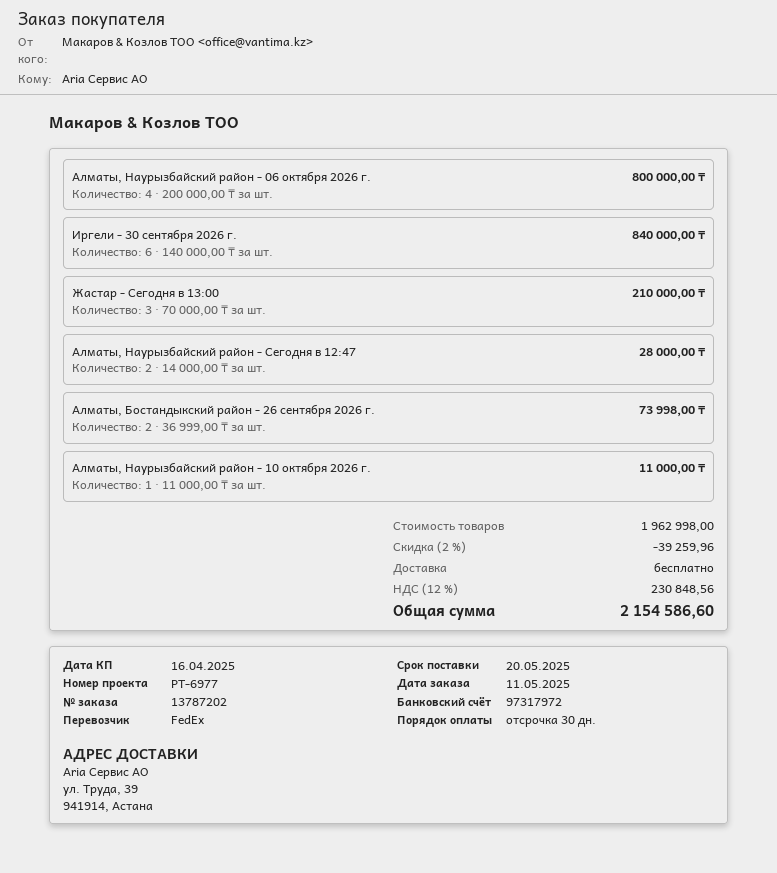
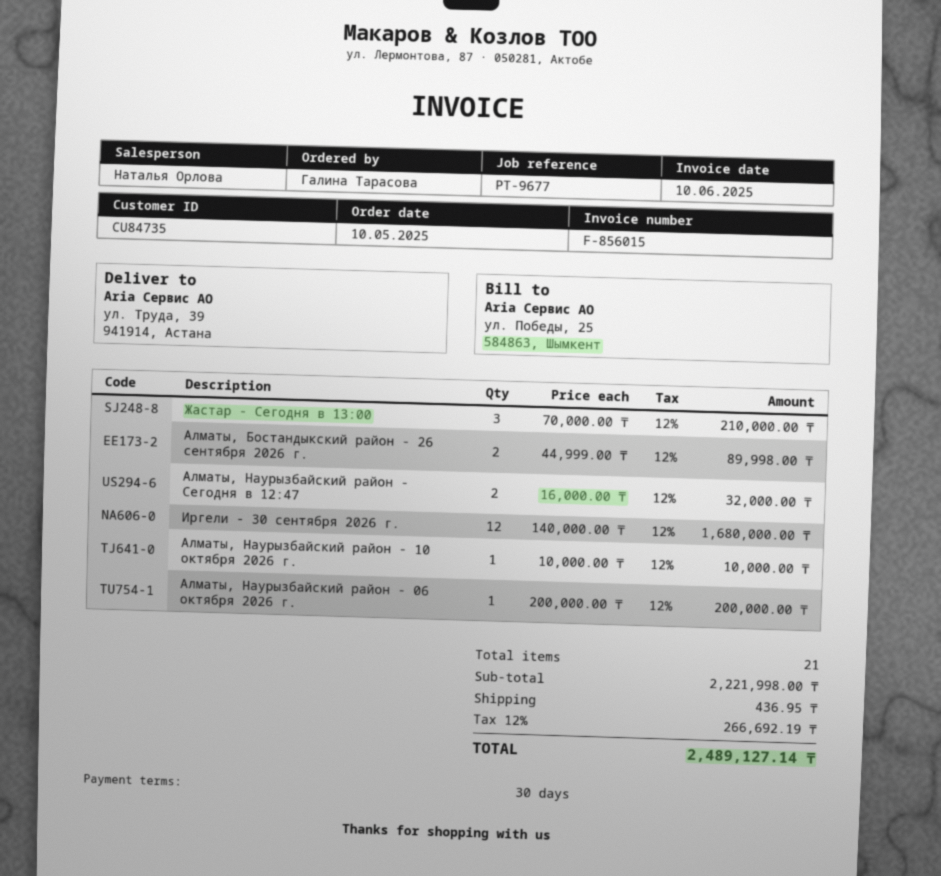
order date: 2025-05-11 -> 2025-05-10
reference: PT-6977 -> PT-9677
Алматы, Наурызбайский район - 06 октября 2026 г.: 4 x 200000.00 = 800000.00 -> 1 x 200000.00 = 200000.00
Иргели - 30 сентября 2026 г.: 6 x 140000.00 = 840000.00 -> 12 x 140000.00 = 1680000.00
Алматы, Наурызбайский район - Сегодня в 12:47: 2 x 14000.00 = 28000.00 -> 2 x 16000.00 = 32000.00
Алматы, Бостандыкский район - 26 сентября 2026 г.: 2 x 36999.00 = 73998.00 -> 2 x 44999.00 = 89998.00
Алматы, Наурызбайский район - 10 октября 2026 г.: 1 x 11000.00 = 11000.00 -> 1 x 10000.00 = 10000.00
subtotal: 1962998.00 -> 2221998.00
discount: 2% = 39259.96 -> none
shipping: 0.00 -> 436.95
tax: 12% = 230848.56 -> 12% = 266692.19
total: 2154586.60 -> 2489127.14

